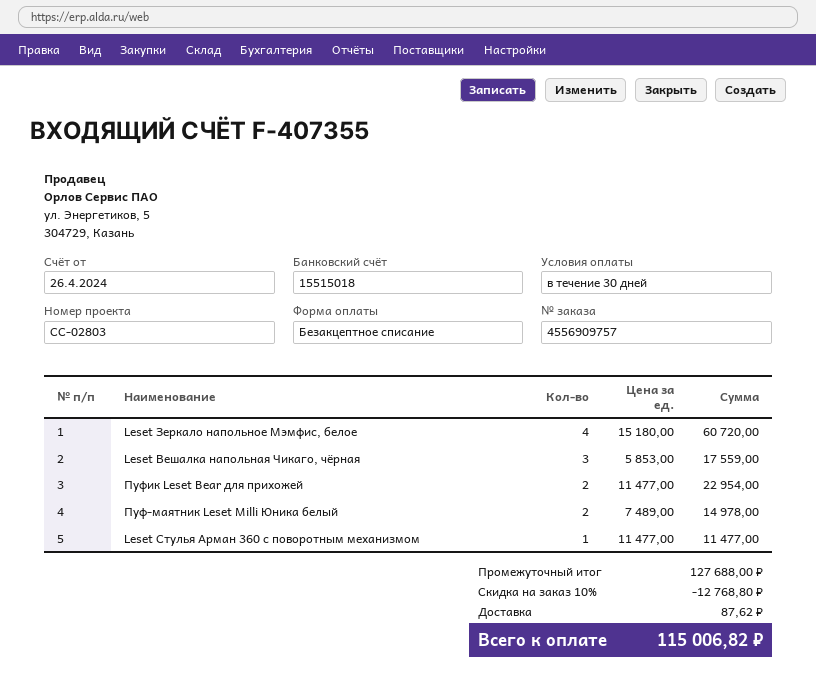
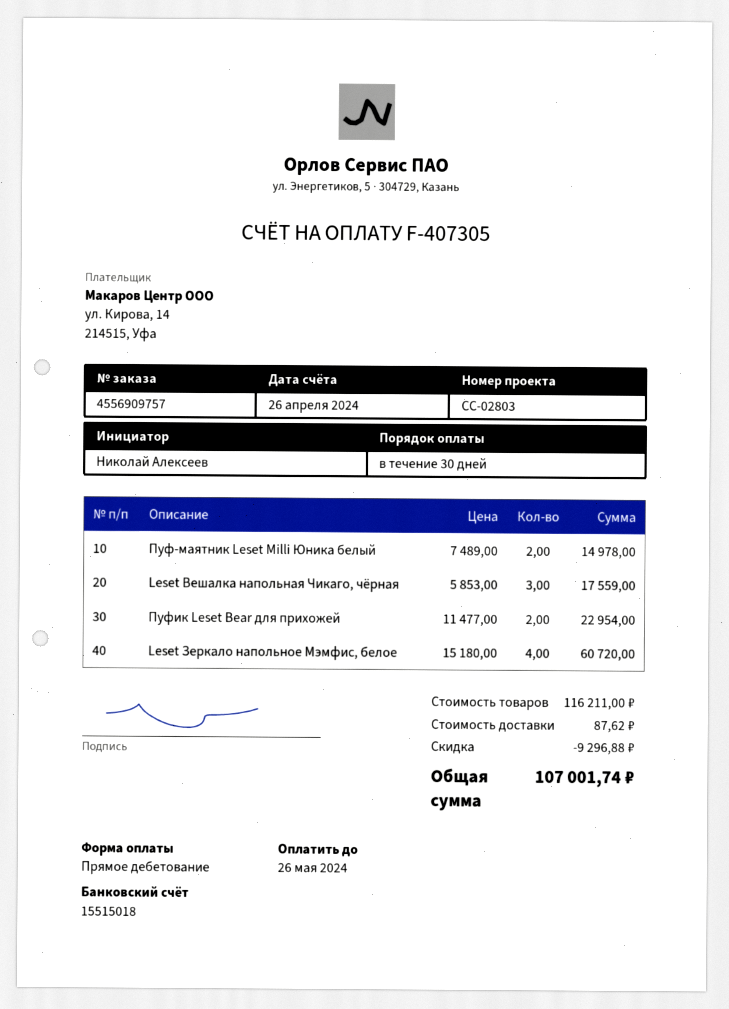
invoice number: F-407355 -> F-407305
Leset Стулья Арман 360 с поворотным механизмом: 1 x 11477.00 = 11477.00 -> none
subtotal: 127688.00 -> 116211.00
discount: 12768.80 -> 9296.88
total: 115006.82 -> 107001.74

